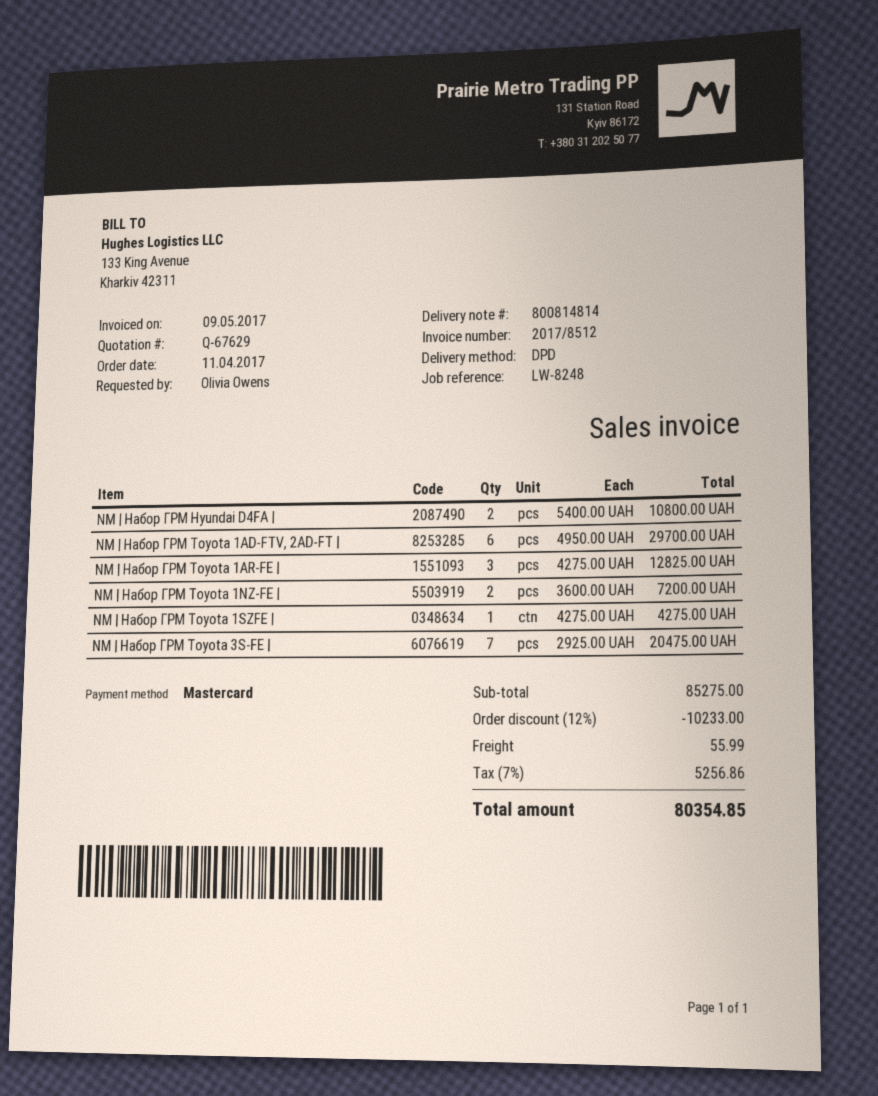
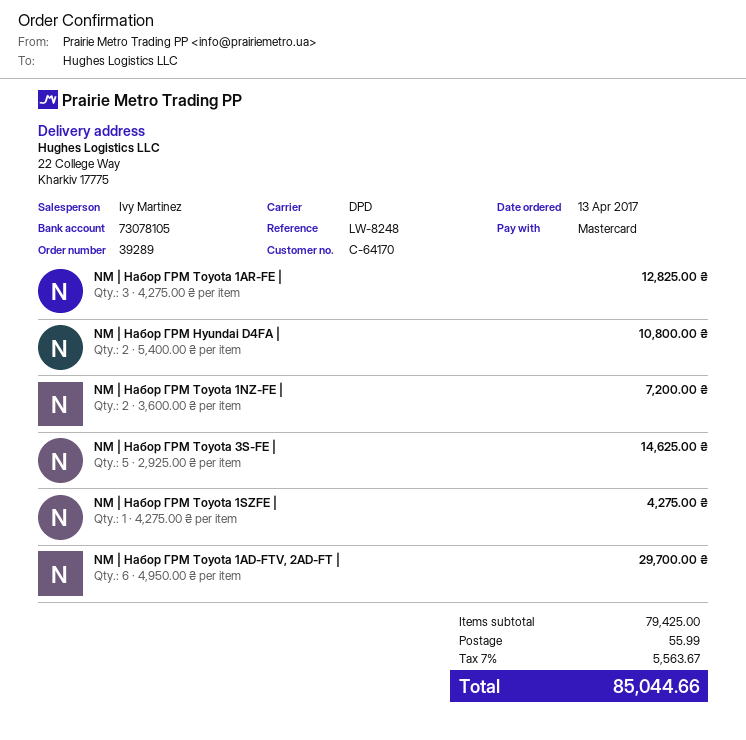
order date: 2017-04-11 -> 2017-04-13
NM | Набор ГРМ Toyota 3S-FE |: 7 x 2925.00 = 20475.00 -> 5 x 2925.00 = 14625.00
subtotal: 85275.00 -> 79425.00
discount: 12% = 10233.00 -> none
tax: 7% = 5256.86 -> 7% = 5563.67
total: 80354.85 -> 85044.66

